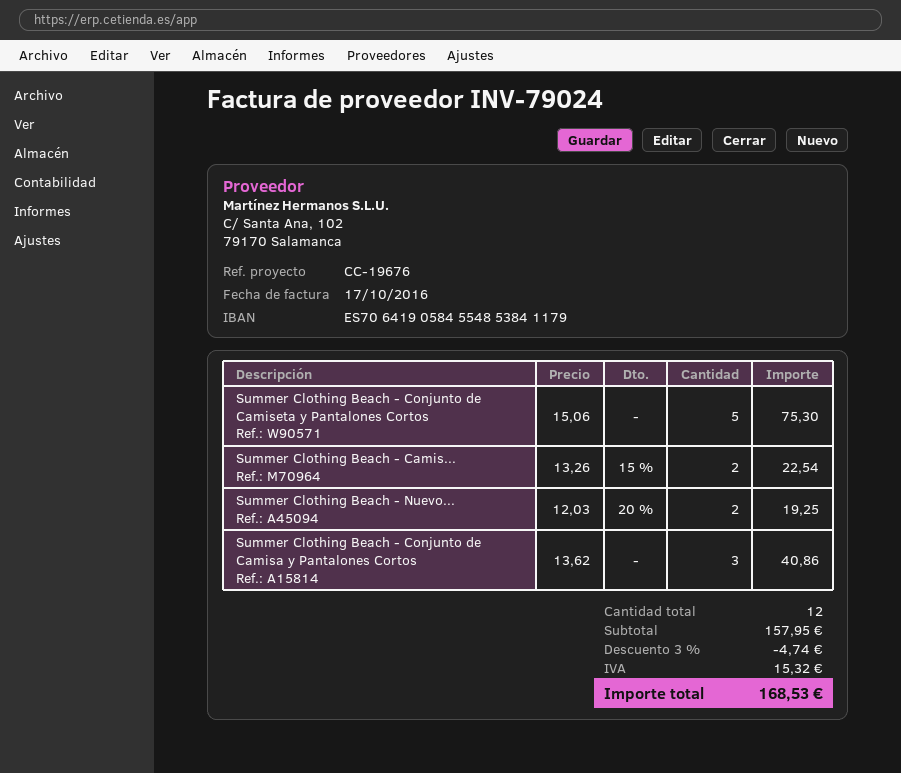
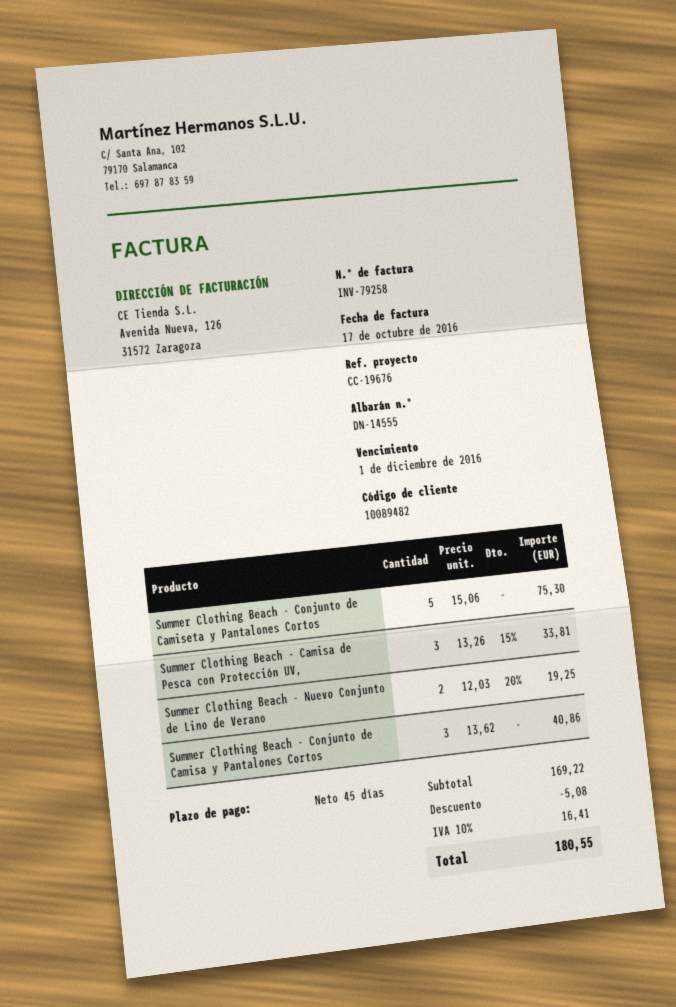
invoice number: INV-79024 -> INV-79258
Summer Clothing Beach - Camis...: 2 x 13.26 - 15% = 22.54 -> 3 x 13.26 - 15% = 33.81
subtotal: 157.95 -> 169.22
discount: 4.74 -> 5.08
tax: 15.32 -> 16.41
total: 168.53 -> 180.55

